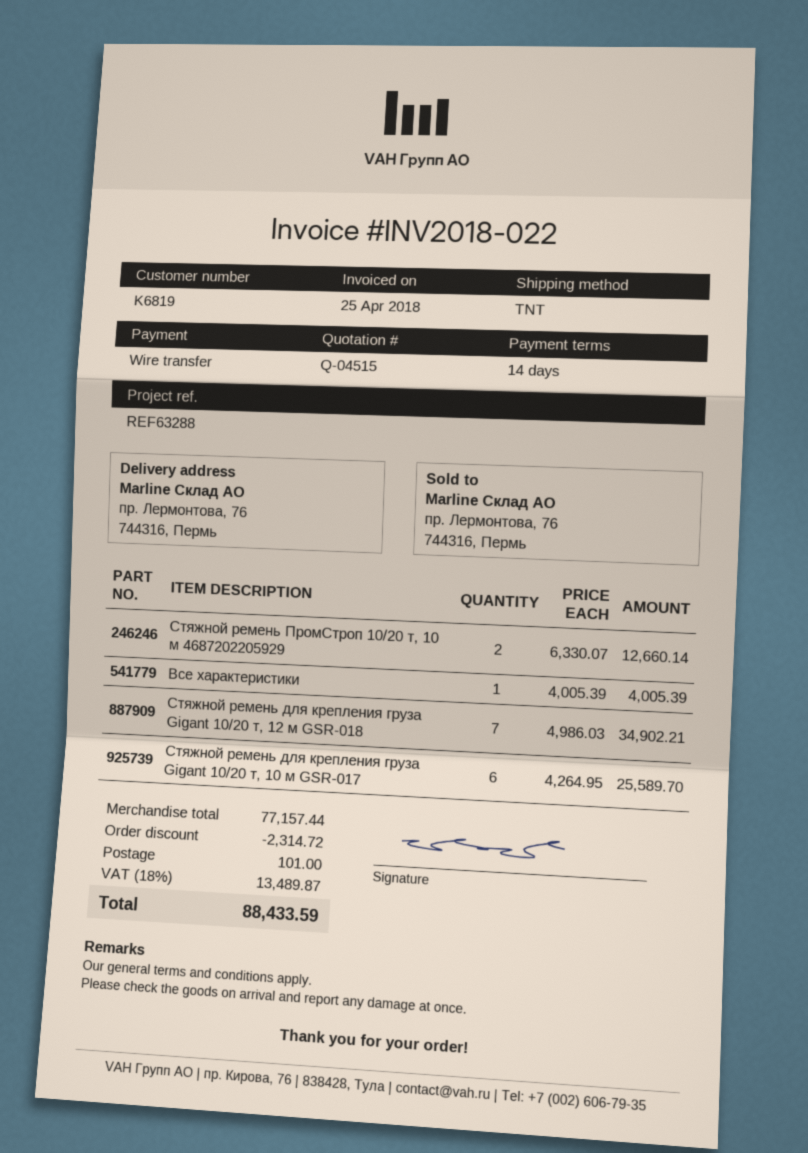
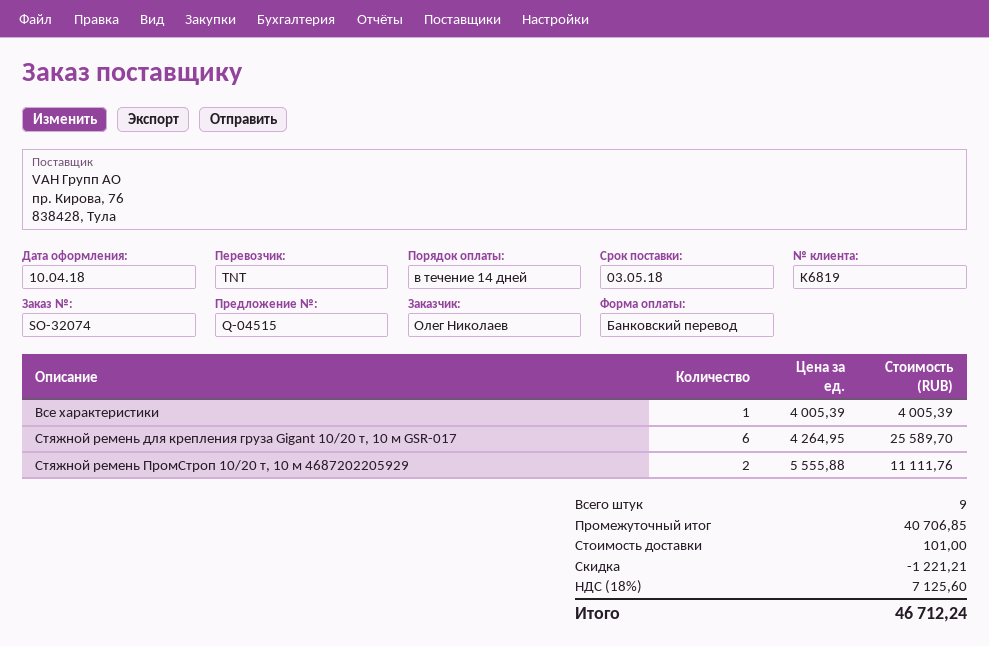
Стяжной ремень ПромСтроп 10/20 т, 10 м 4687202205929: 2 x 6330.07 = 12660.14 -> 2 x 5555.88 = 11111.76
Стяжной ремень для крепления груза Gigant 10/20 т, 12 м GSR-018: 7 x 4986.03 = 34902.21 -> none
subtotal: 77157.44 -> 40706.85
discount: 2314.72 -> 1221.21
tax: 18% = 13489.87 -> 18% = 7125.60
total: 88433.59 -> 46712.24

